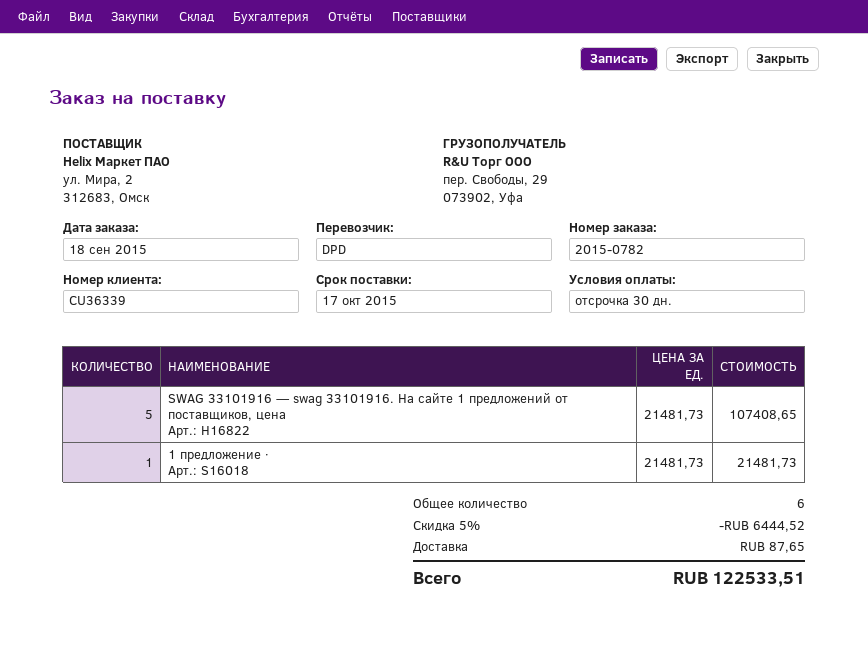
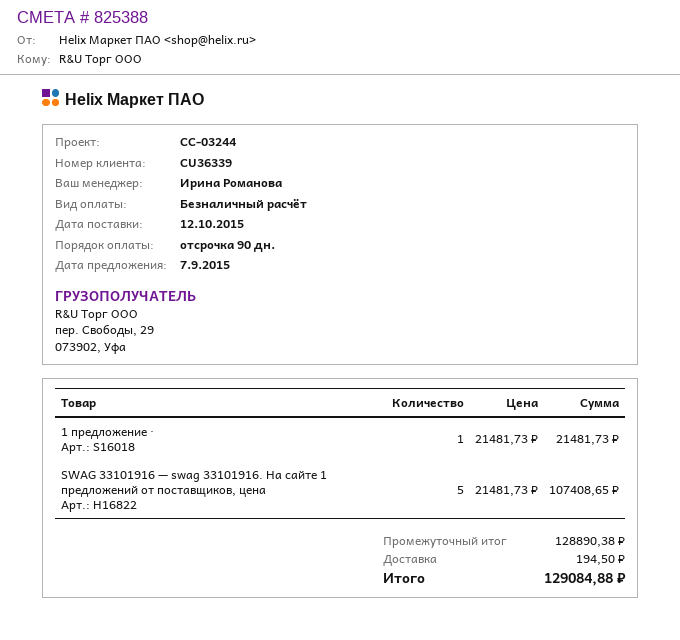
delivery date: 2015-10-17 -> 2015-10-12
payment terms: 30 days -> 90 days
discount: 5% = 6444.52 -> none
shipping: 87.65 -> 194.50
total: 122533.51 -> 129084.88

